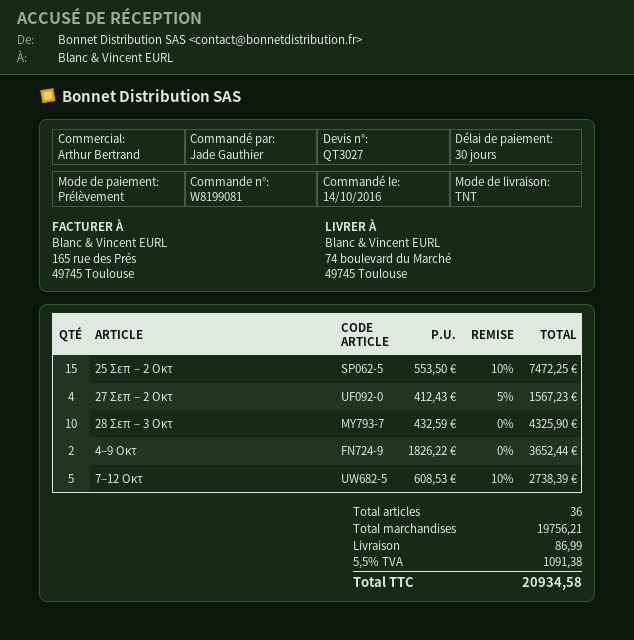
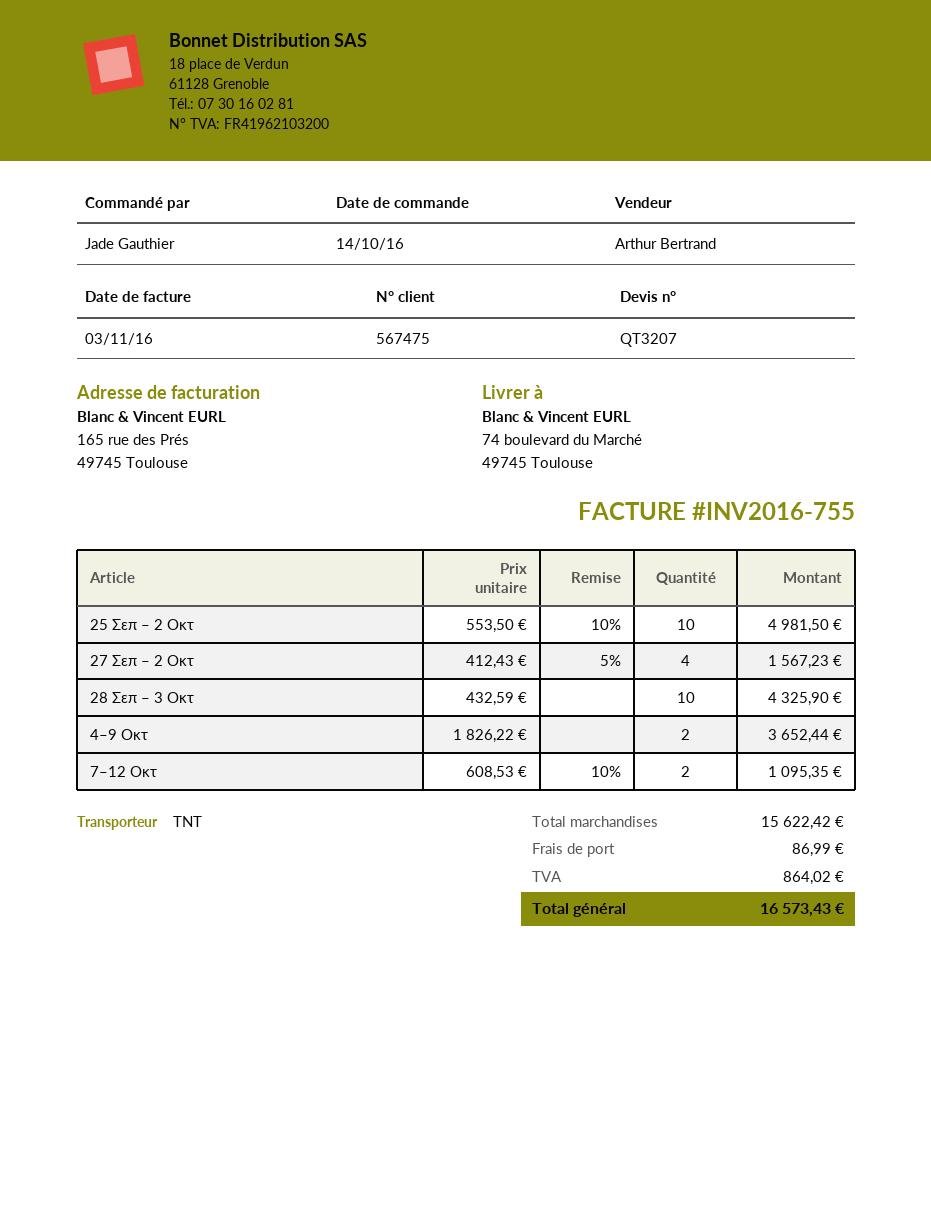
quote number: QT3027 -> QT3207
25 Σεπ – 2 Οκτ: 15 x 553.50 - 10% = 7472.25 -> 10 x 553.50 - 10% = 4981.50
7–12 Οκτ: 5 x 608.53 - 10% = 2738.39 -> 2 x 608.53 - 10% = 1095.35
subtotal: 19756.21 -> 15622.42
tax: 1091.38 -> 864.02
total: 20934.58 -> 16573.43

